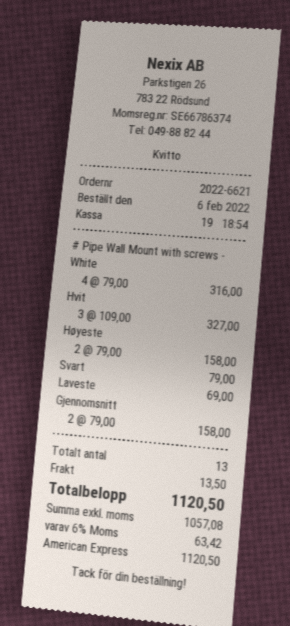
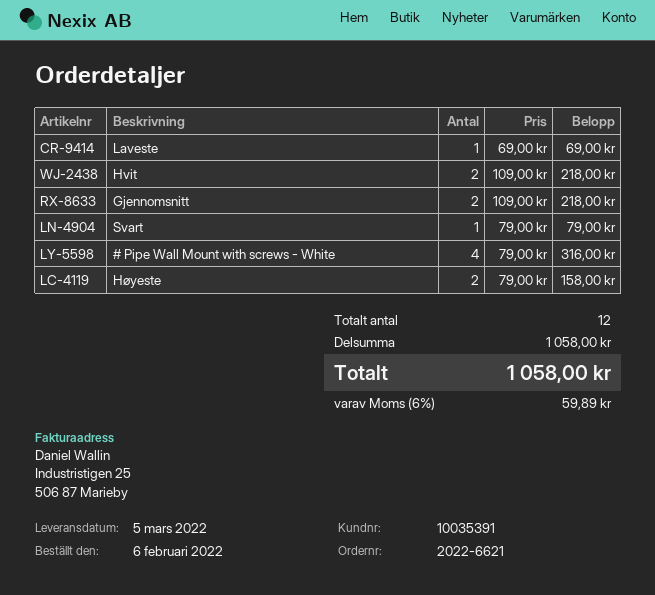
Hvit: 3 x 109.00 = 327.00 -> 2 x 109.00 = 218.00
Gjennomsnitt: 2 x 79.00 = 158.00 -> 2 x 109.00 = 218.00
total quantity: 13 -> 12
shipping: 13.50 -> none
tax: 6% = 63.42 -> 6% = 59.89
total: 1120.50 -> 1058.00

